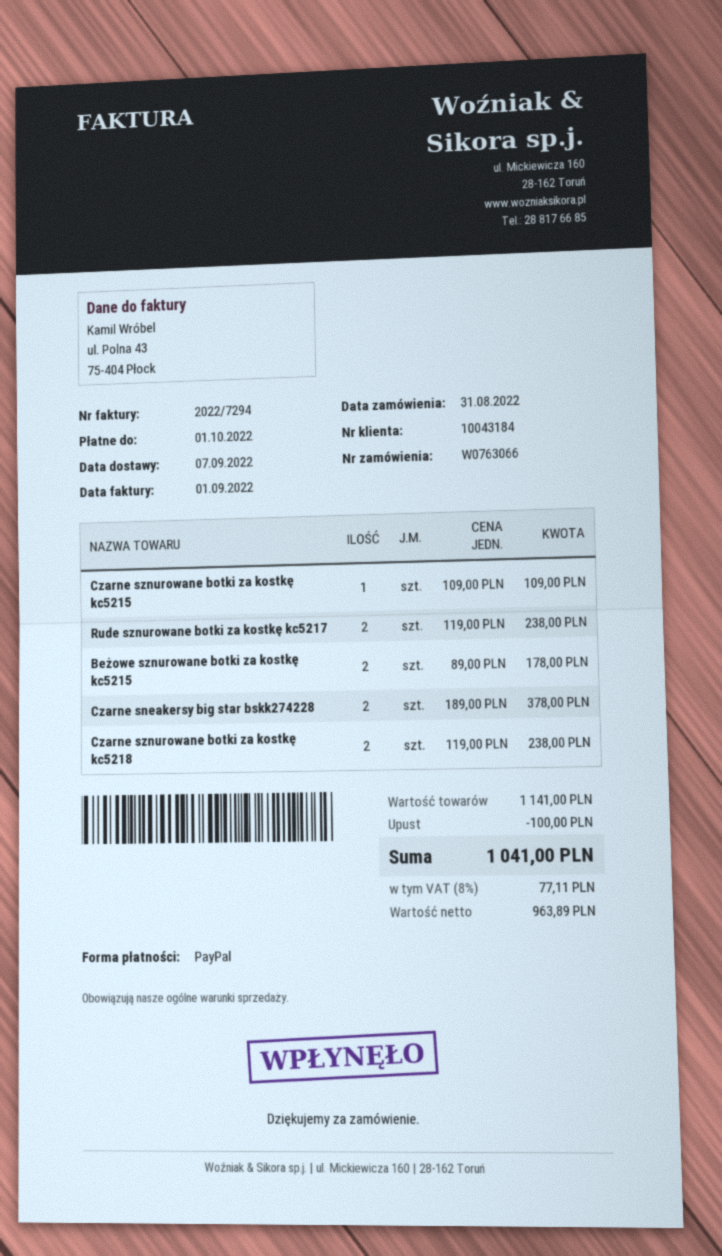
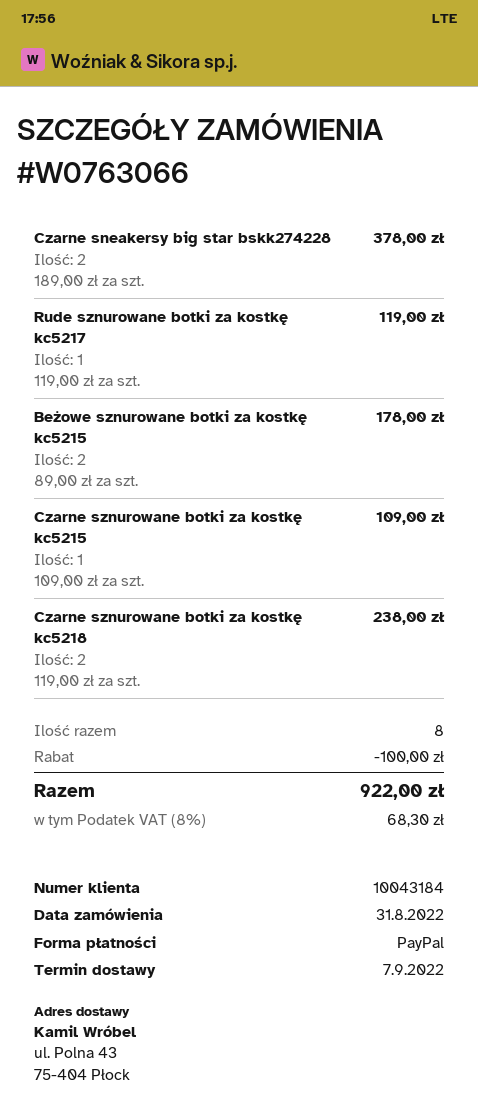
Rude sznurowane botki za kostkę kc5217: 2 x 119.00 = 238.00 -> 1 x 119.00 = 119.00
tax: 8% = 77.11 -> 8% = 68.30
total: 1041.00 -> 922.00

